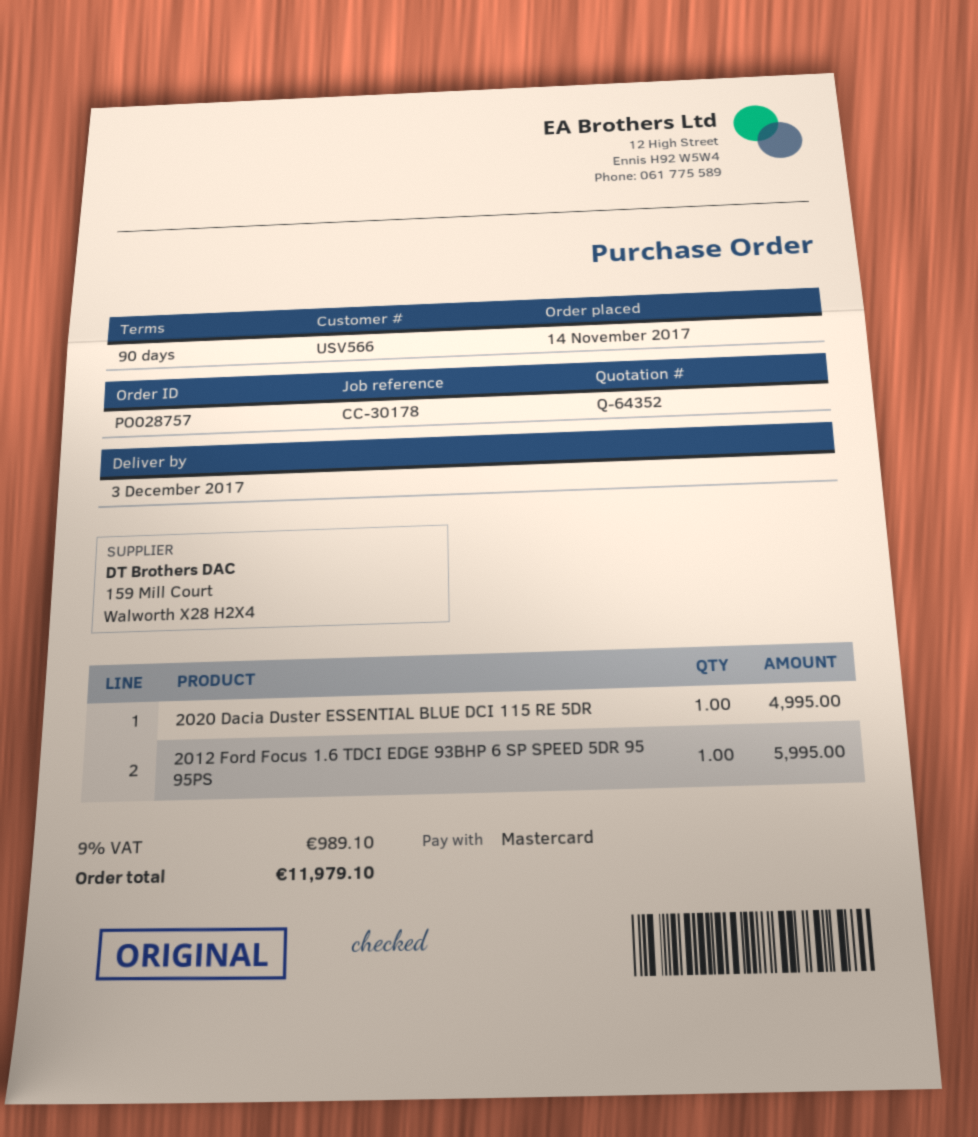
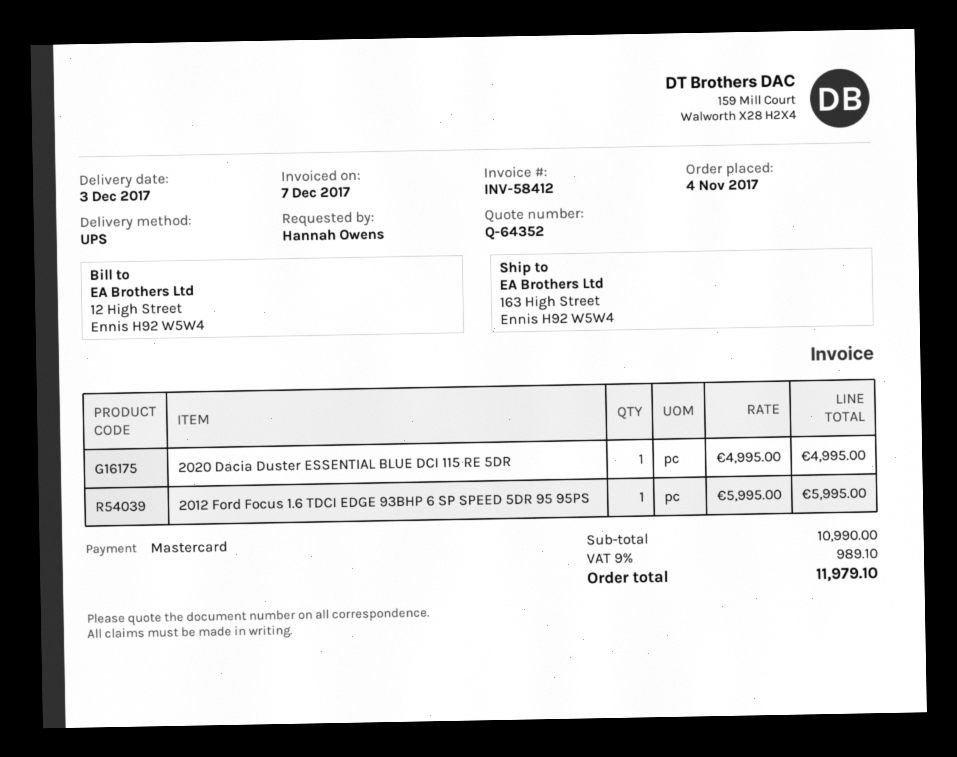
order date: 2017-11-14 -> 2017-11-04

